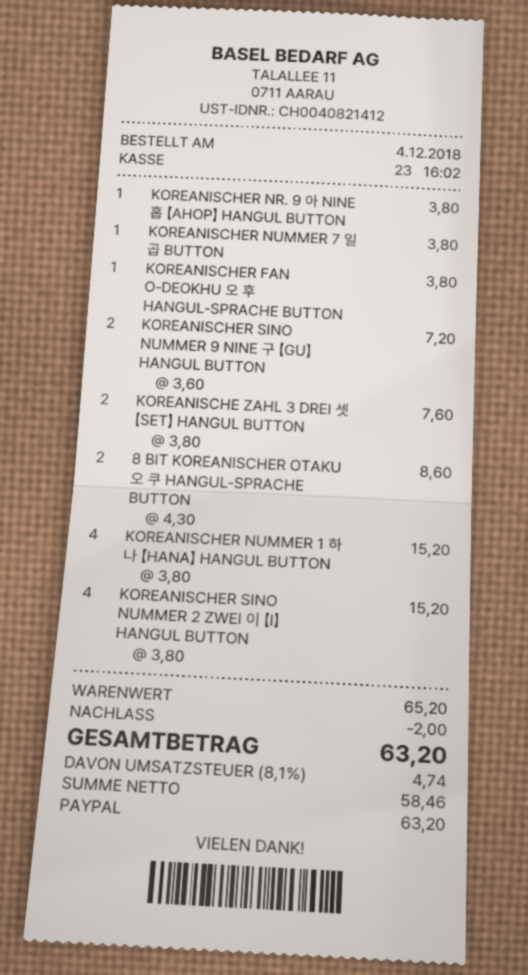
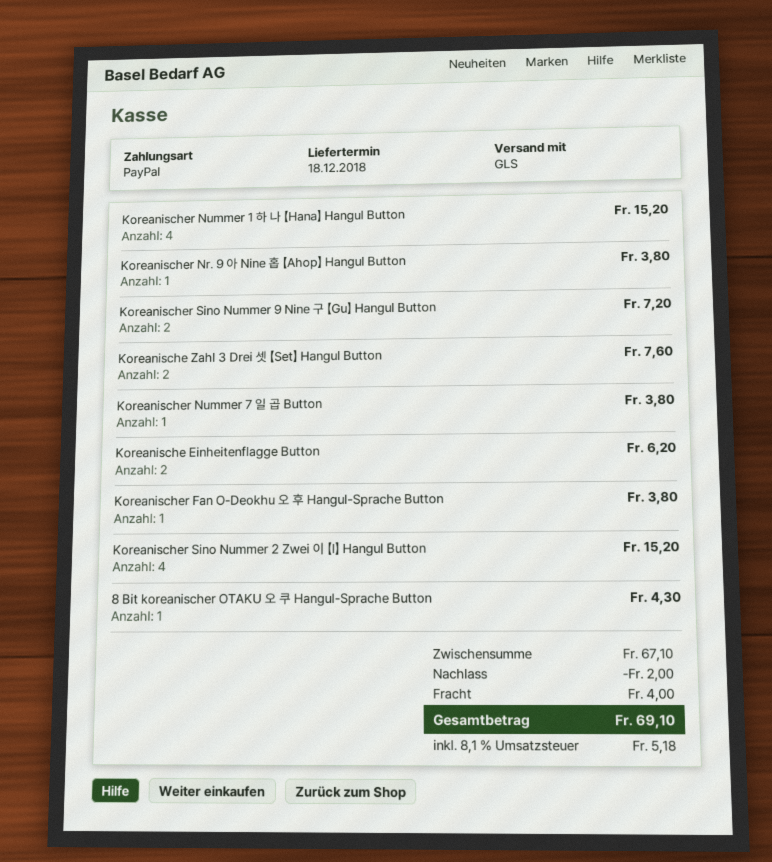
8 BIT KOREANISCHER OTAKU 오 쿠 HANGUL-SPRACHE BUTTON: 2 for 8.60 -> 1 for 4.30
Koreanische Einheitenflagge Button: none -> 2 for 6.20
subtotal: 65.20 -> 67.10
shipping: none -> 4.00
tax: 8.1% = 4.74 -> 8.1% = 5.18
total: 63.20 -> 69.10

